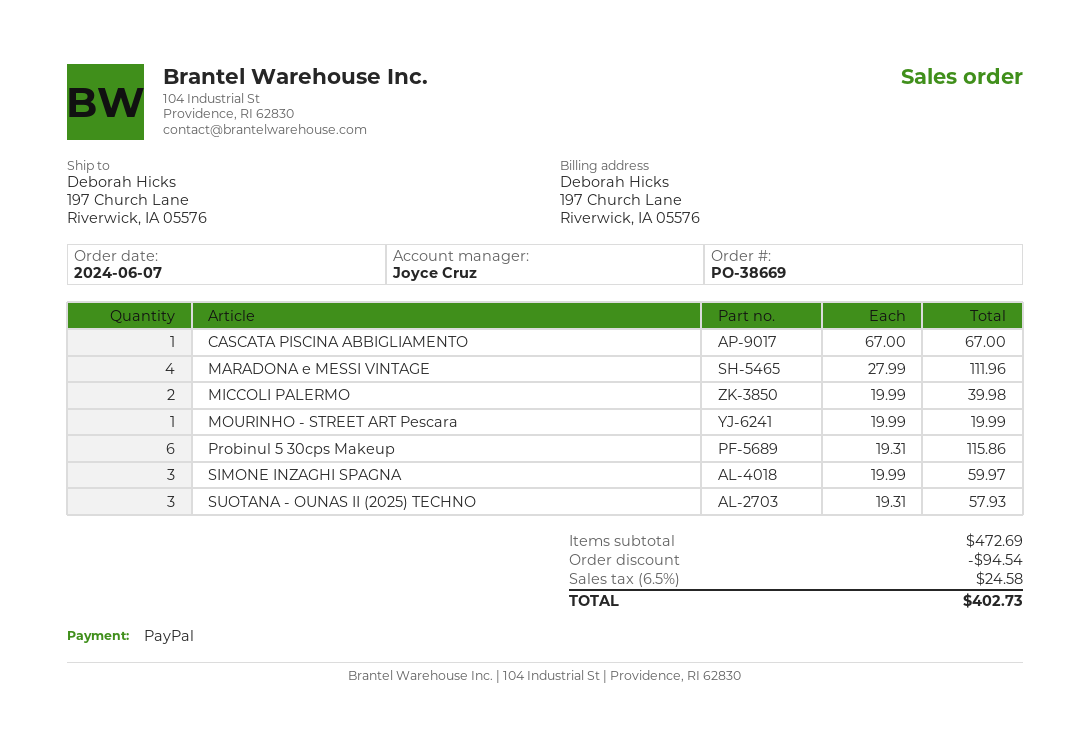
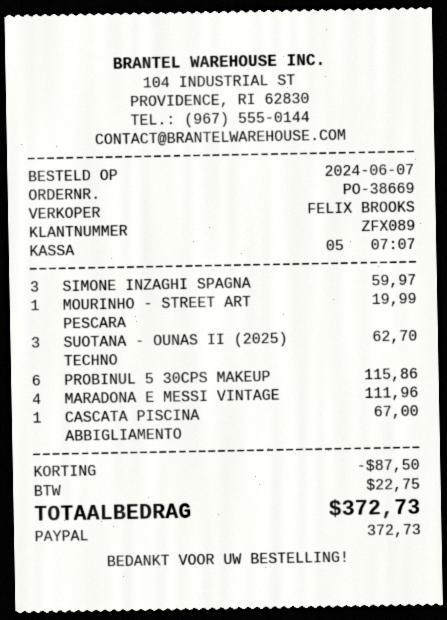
sales rep: Joyce Cruz -> FELIX BROOKS
MICCOLI PALERMO: 2 for 39.98 -> none
SUOTANA - OUNAS II (2025) TECHNO: 3 for 57.93 -> 3 for 62.70
discount: 94.54 -> 87.50
tax: 24.58 -> 22.75
total: 402.73 -> 372.73

